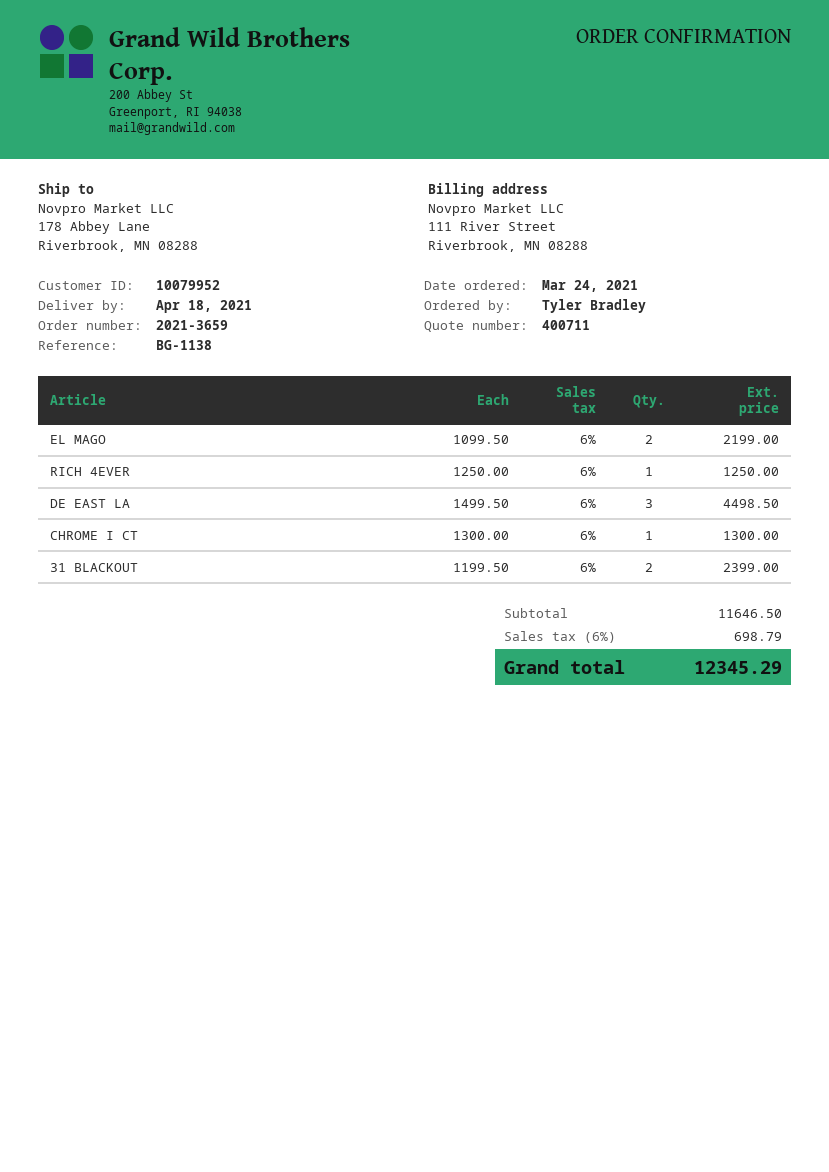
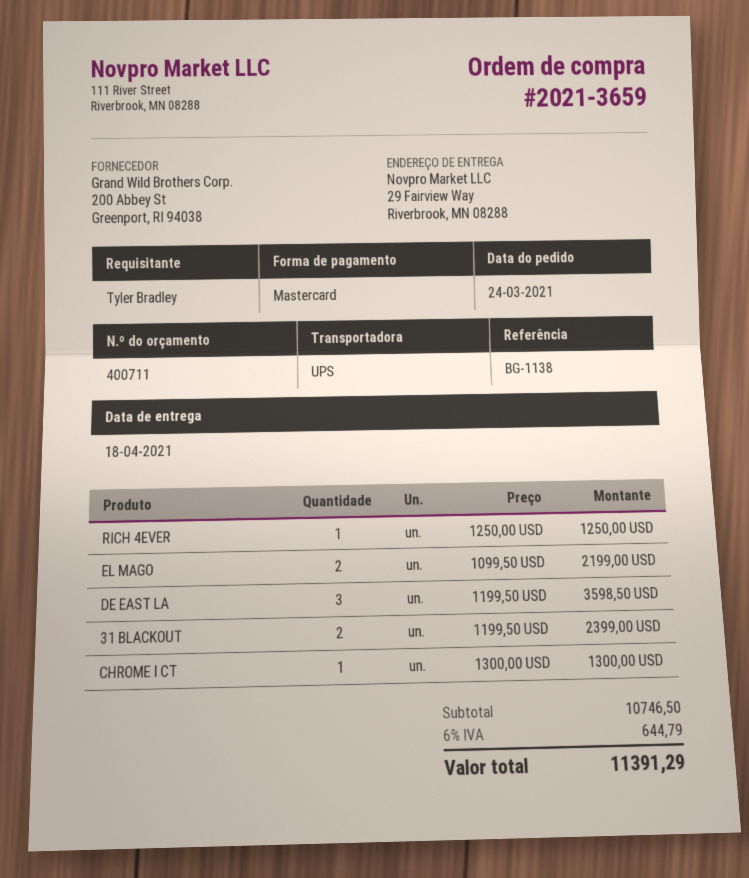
ship to: 178 Abbey Lane, Riverbrook, MN 08288 -> 29 Fairview Way, Riverbrook, MN 08288
DE EAST LA: 3 x 1499.50 = 4498.50 -> 3 x 1199.50 = 3598.50
subtotal: 11646.50 -> 10746.50
tax: 6% = 698.79 -> 6% = 644.79
total: 12345.29 -> 11391.29

